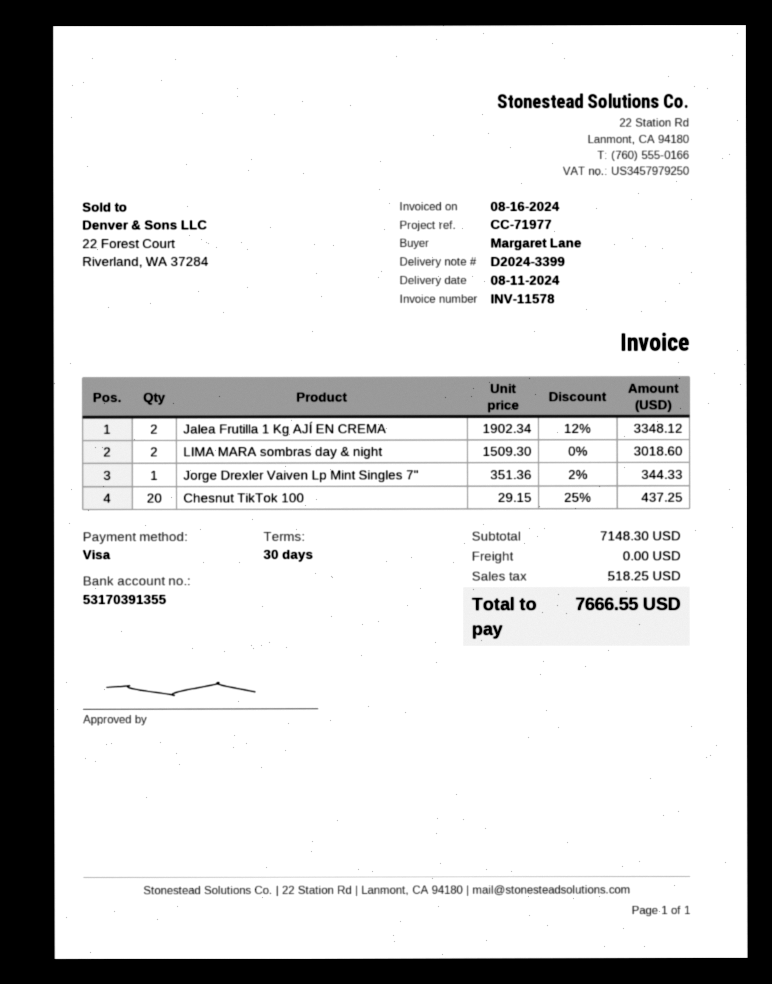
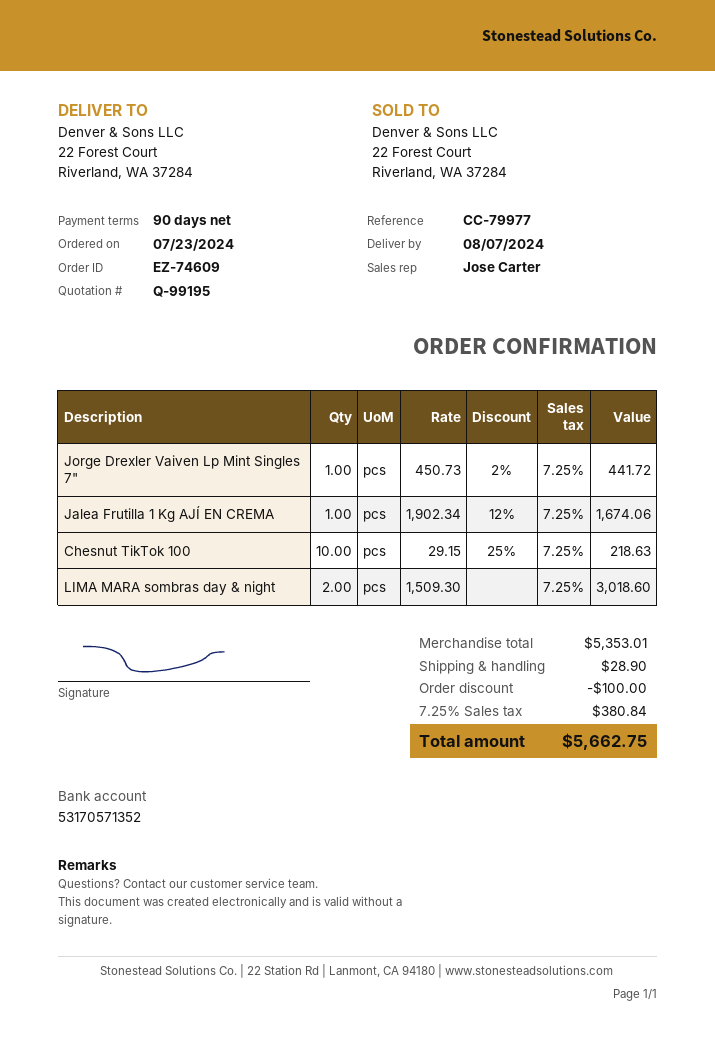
delivery date: 2024-08-11 -> 2024-08-07
payment terms: 30 days -> 90 days
reference: CC-71977 -> CC-79977
bank account: 53170391355 -> 53170571352
Jalea Frutilla 1 Kg AJÍ EN CREMA: 2 x 1902.34 - 12% = 3348.12 -> 1 x 1902.34 - 12% = 1674.06
Jorge Drexler Vaiven Lp Mint Singles 7": 1 x 351.36 - 2% = 344.33 -> 1 x 450.73 - 2% = 441.72
Chesnut TikTok 100: 20 x 29.15 - 25% = 437.25 -> 10 x 29.15 - 25% = 218.63
subtotal: 7148.30 -> 5353.01
discount: none -> 100.00
shipping: 0.00 -> 28.90
tax: 518.25 -> 380.84
total: 7666.55 -> 5662.75

